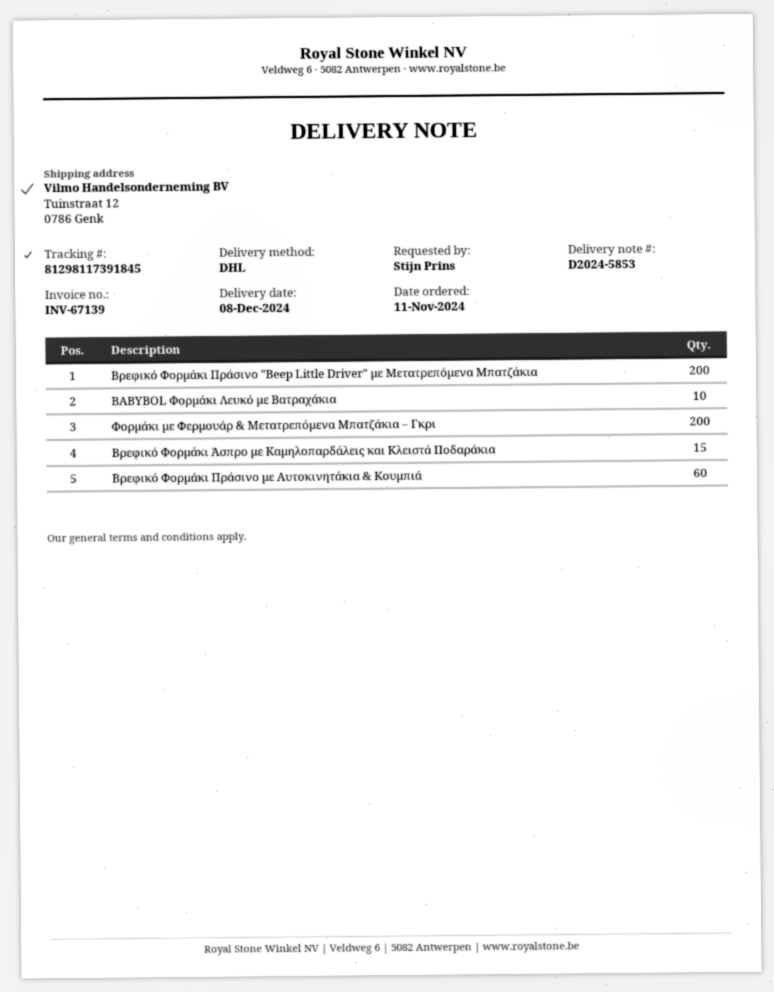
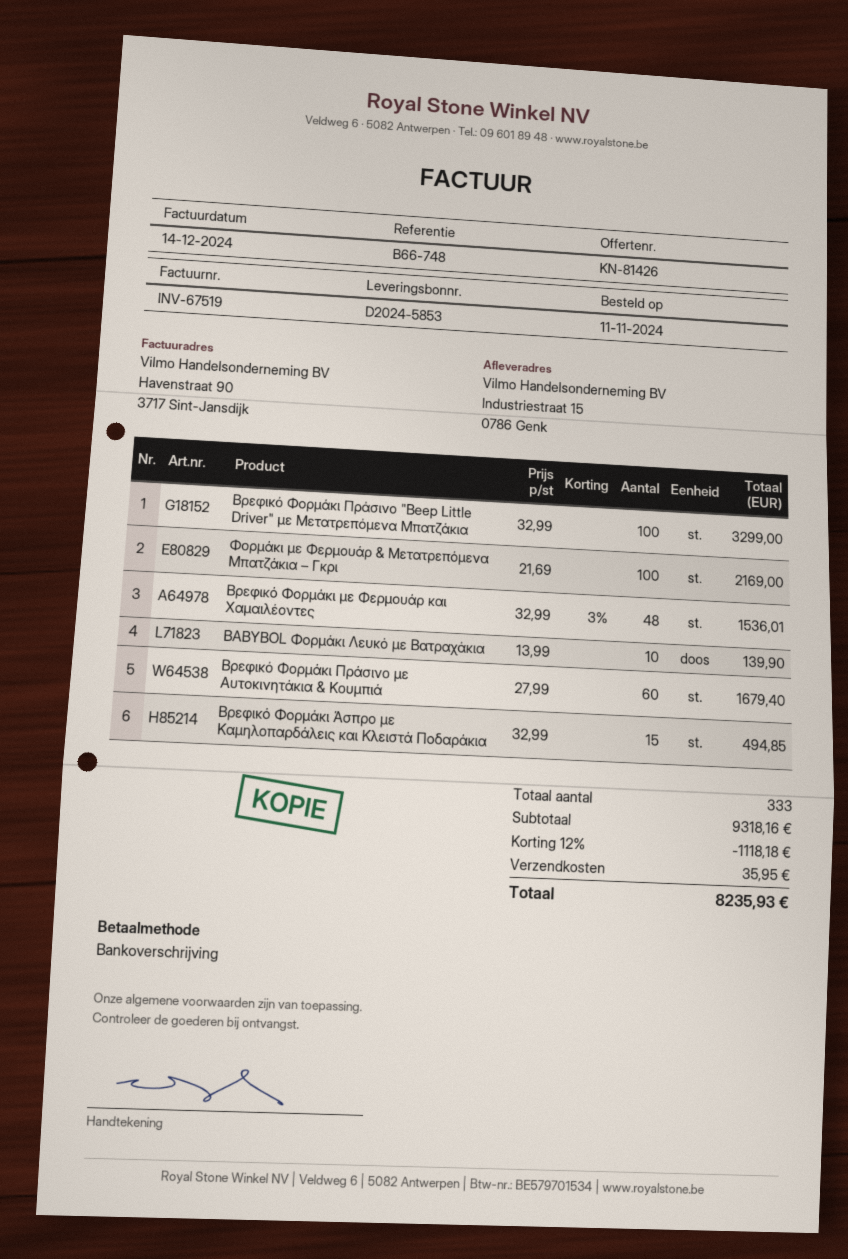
invoice number: INV-67139 -> INV-67519
ship to: Tuinstraat 12, 0786 Genk -> Industriestraat 15, 0786 Genk
Βρεφικό Φορμάκι Πράσινο "Beep Little Driver" με Μετατρεπόμενα Μπατζάκια: 200 -> 100
Φορμάκι με Φερμουάρ & Μετατρεπόμενα Μπατζάκια – Γκρι: 200 -> 100
Βρεφικό Φορμάκι με Φερμουάρ και Χαμαιλέοντες: none -> 48

